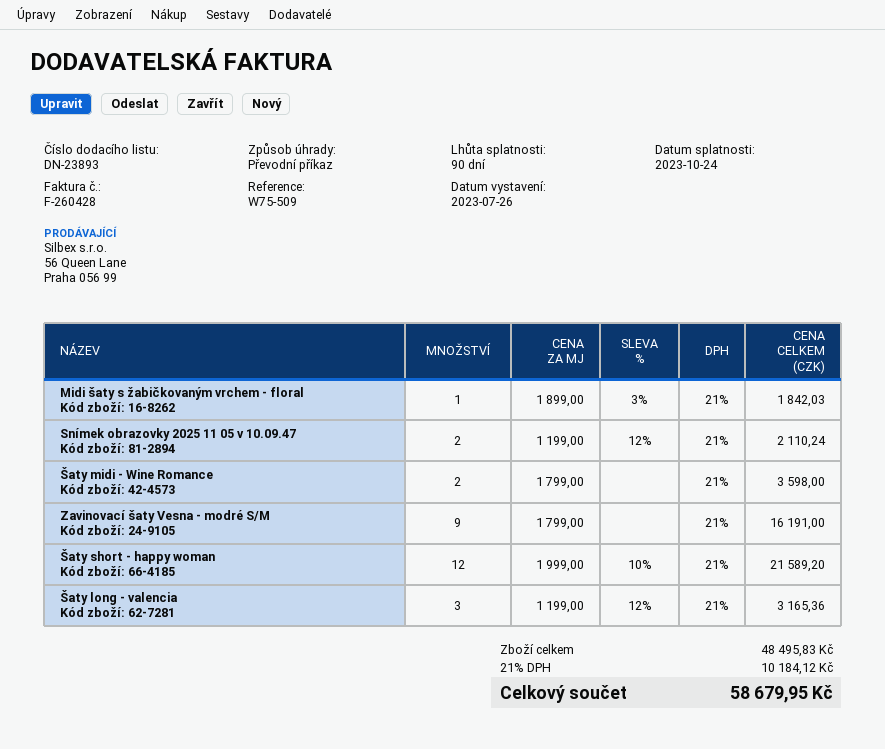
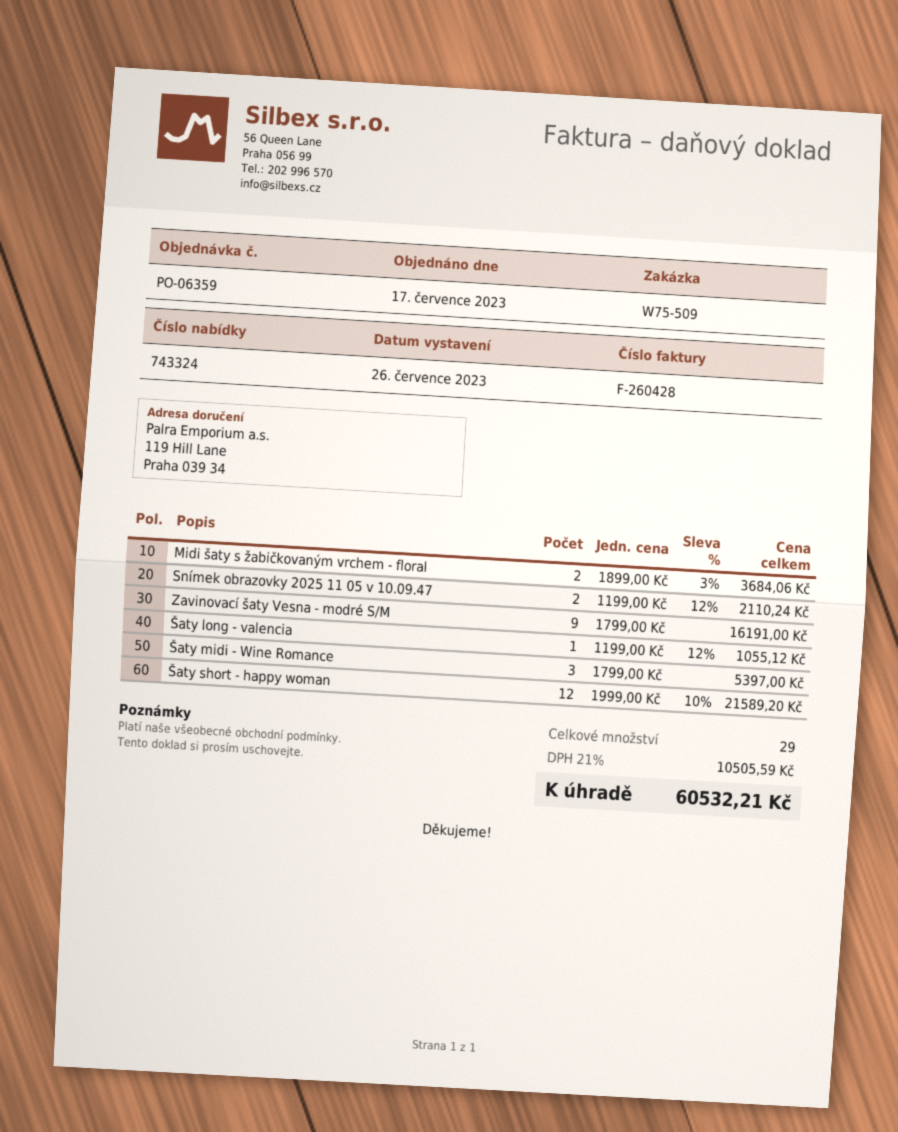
Midi šaty s žabičkovaným vrchem - floral: 1 x 1899.00 - 3% = 1842.03 -> 2 x 1899.00 - 3% = 3684.06
Šaty midi - Wine Romance: 2 x 1799.00 = 3598.00 -> 3 x 1799.00 = 5397.00
Šaty long - valencia: 3 x 1199.00 - 12% = 3165.36 -> 1 x 1199.00 - 12% = 1055.12
tax: 21% = 10184.12 -> 21% = 10505.59
total: 58679.95 -> 60532.21

